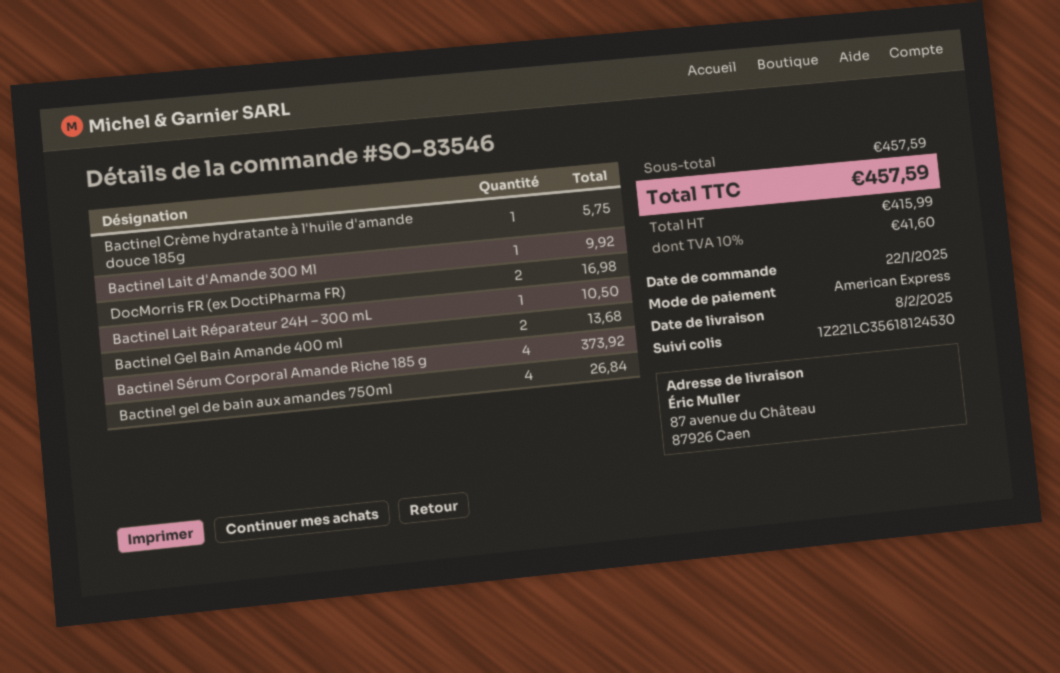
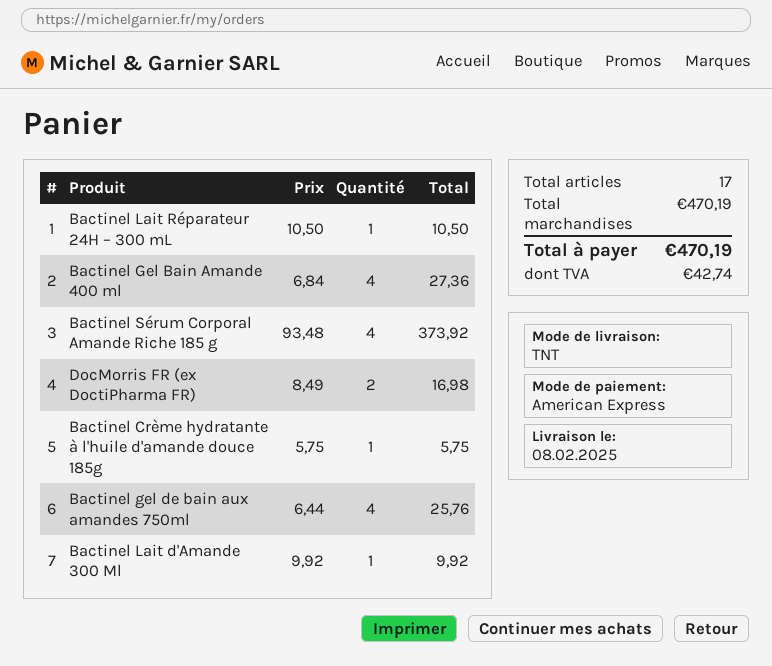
Bactinel Gel Bain Amande 400 ml: 2 for 13.68 -> 4 for 27.36
Bactinel gel de bain aux amandes 750ml: 4 for 26.84 -> 4 for 25.76
subtotal: 457.59 -> 470.19
tax: 41.60 -> 42.74
total: 457.59 -> 470.19

